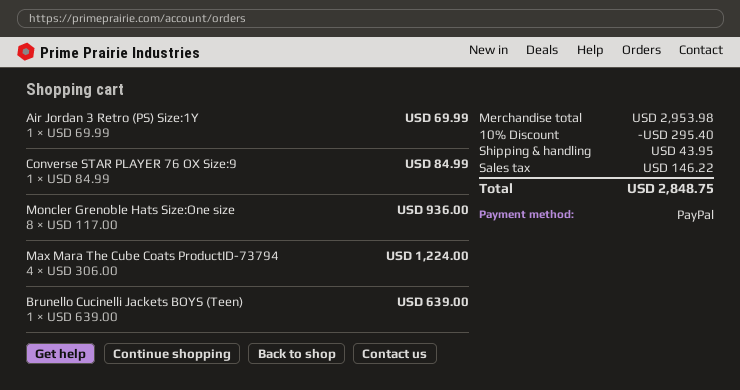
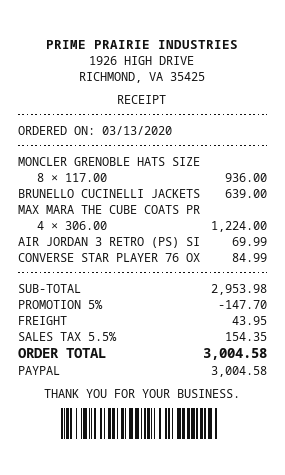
discount: 10% = 295.40 -> 5% = 147.70
tax: 146.22 -> 154.35
total: 2848.75 -> 3004.58

